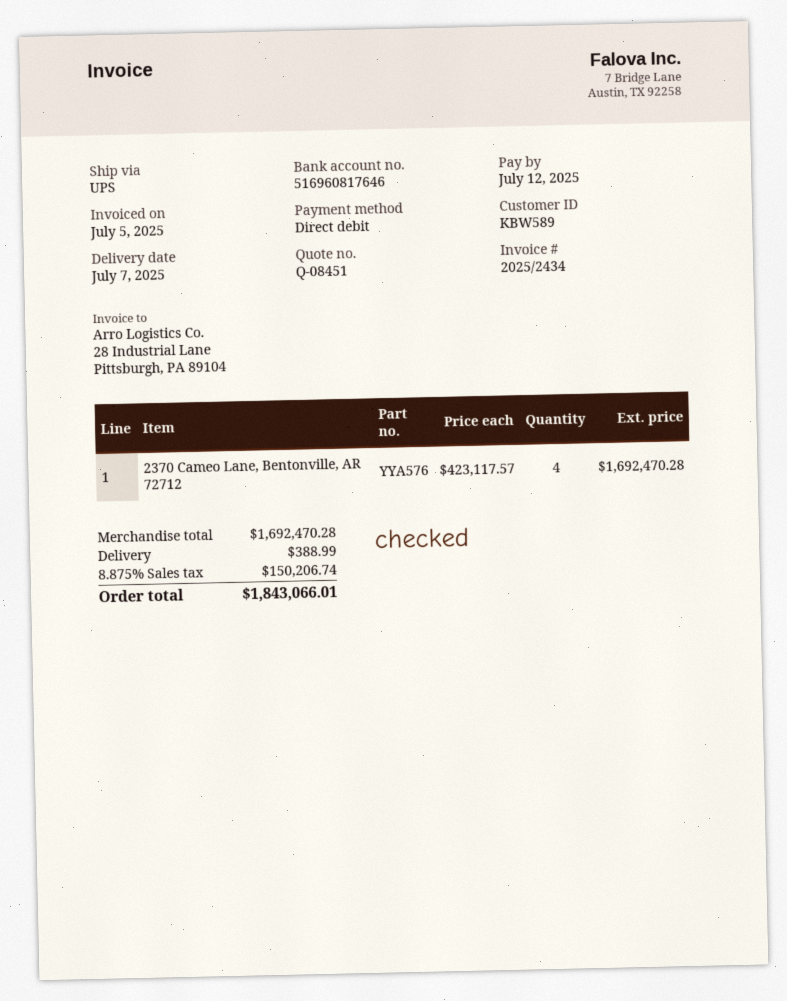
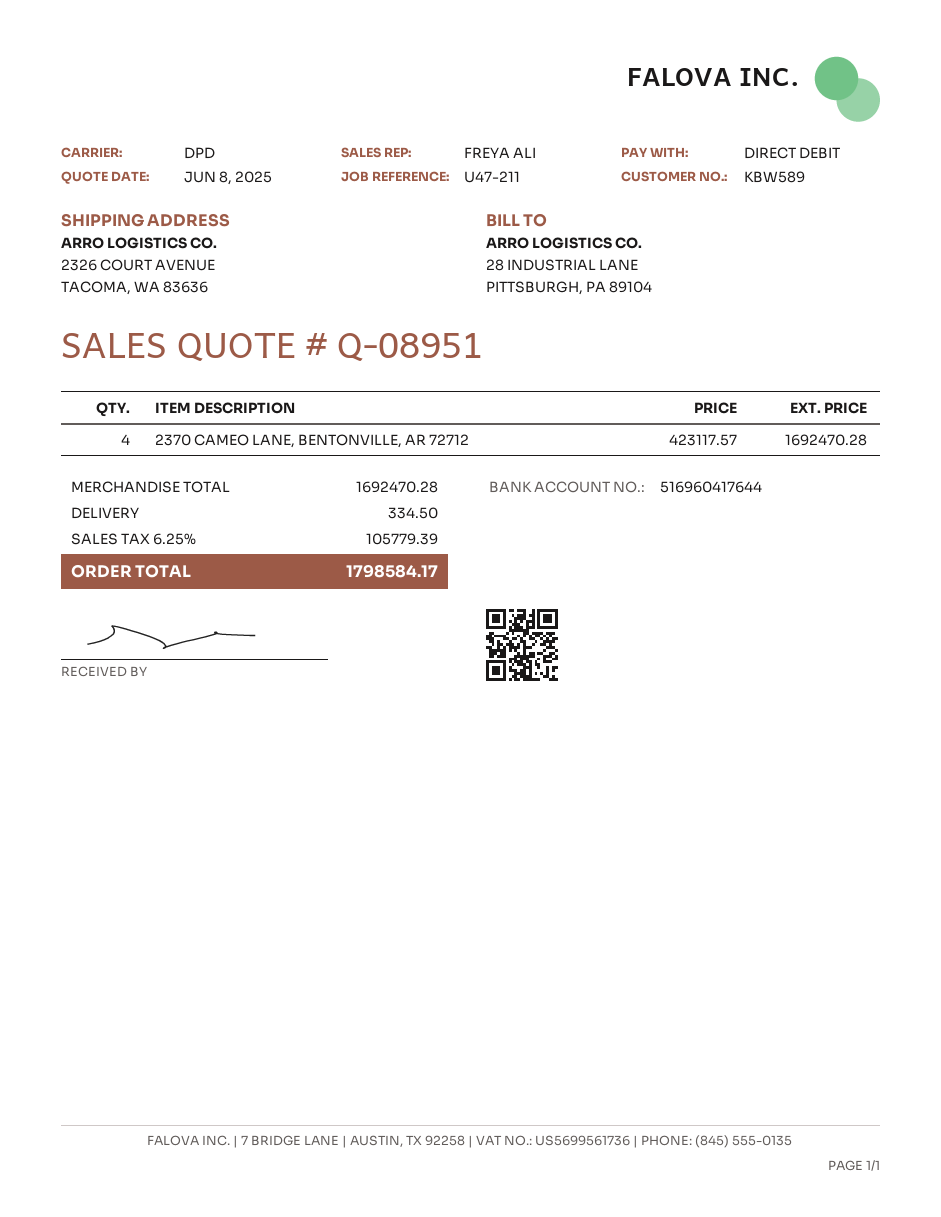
quote number: Q-08451 -> Q-08951
bank account: 516960817646 -> 516960417644
shipping method: UPS -> DPD
shipping: 388.99 -> 334.50
tax: 8.875% = 150206.74 -> 6.25% = 105779.39
total: 1843066.01 -> 1798584.17

